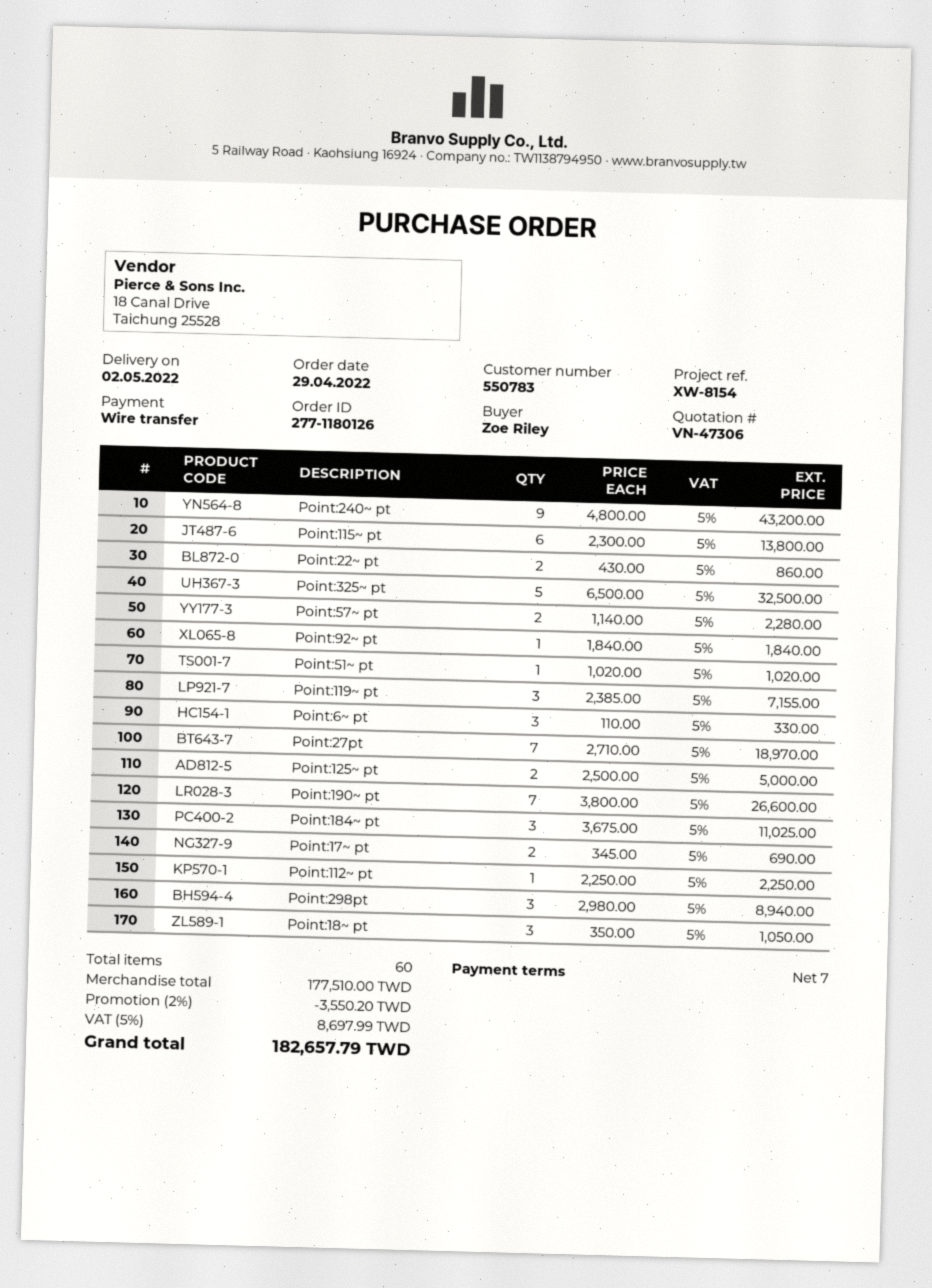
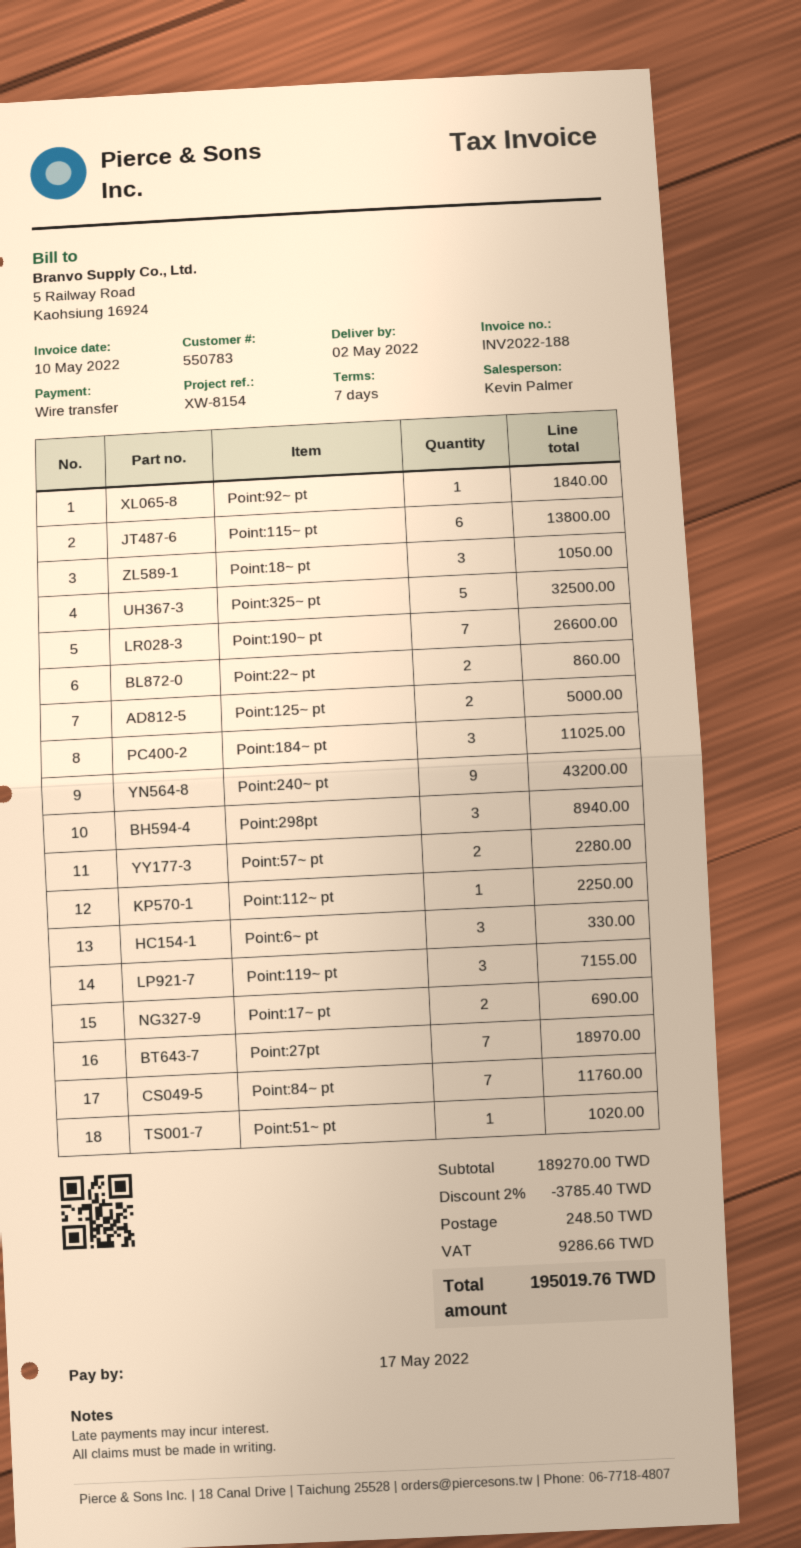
Point:84~ pt: none -> 7 for 11760.00
subtotal: 177510.00 -> 189270.00
discount: 2% = 3550.20 -> 2% = 3785.40
shipping: none -> 248.50
tax: 8697.99 -> 9286.66
total: 182657.79 -> 195019.76

